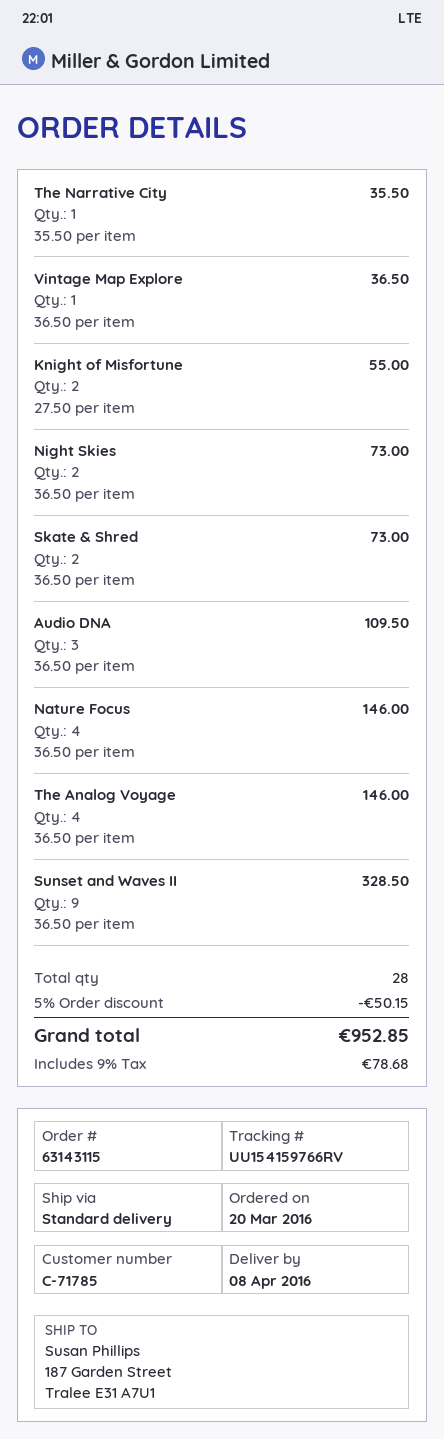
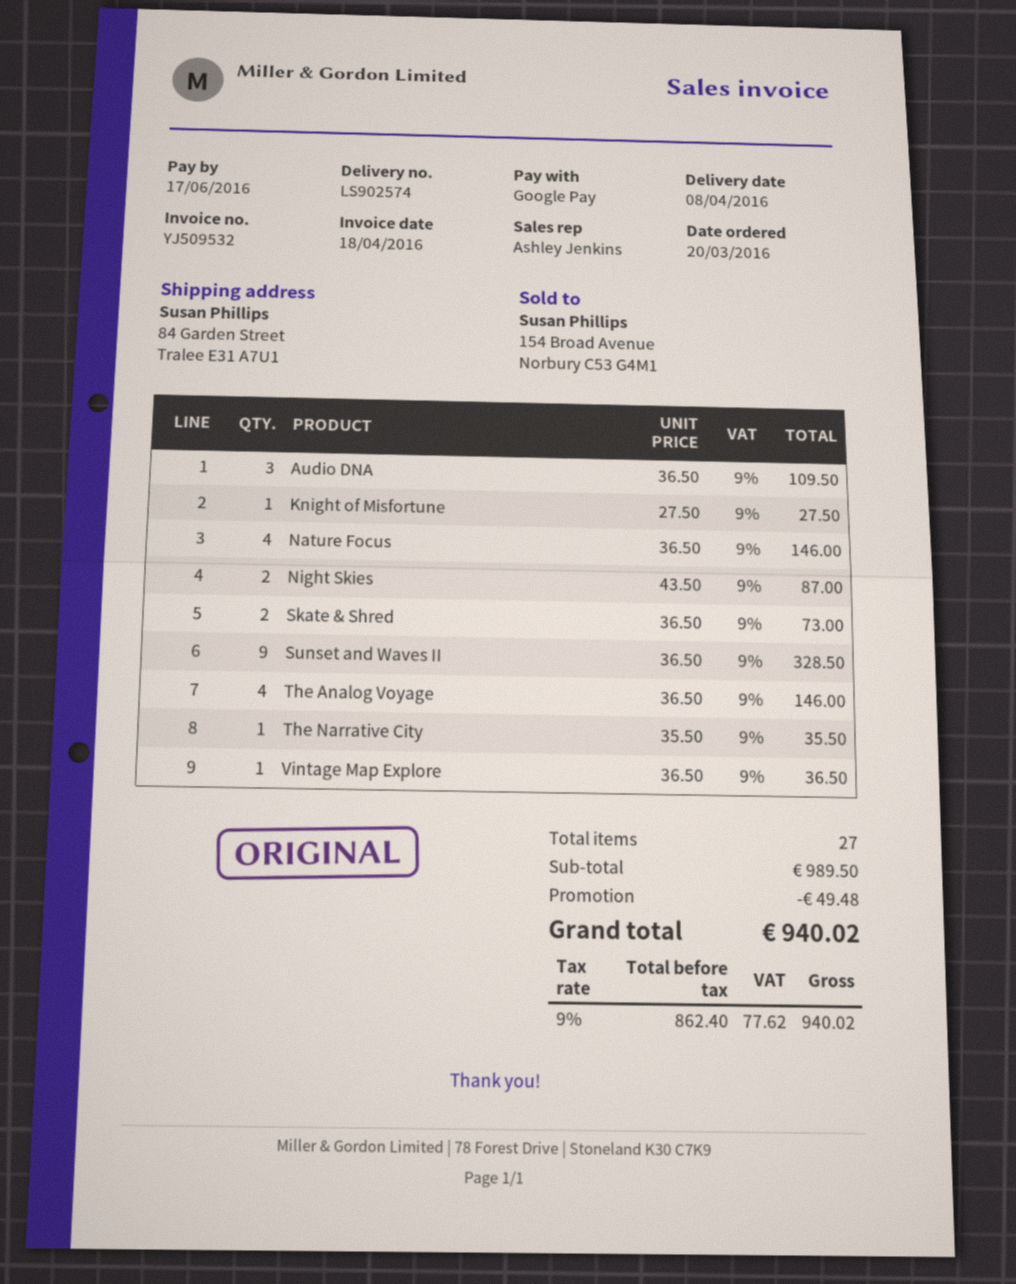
ship to: 187 Garden Street, Tralee E31 A7U1 -> 84 Garden Street, Tralee E31 A7U1
Knight of Misfortune: 2 x 27.50 = 55.00 -> 1 x 27.50 = 27.50
Night Skies: 2 x 36.50 = 73.00 -> 2 x 43.50 = 87.00
total quantity: 28 -> 27
discount: 50.15 -> 49.48
tax: 9% = 78.68 -> 9% = 77.62
total: 952.85 -> 940.02

